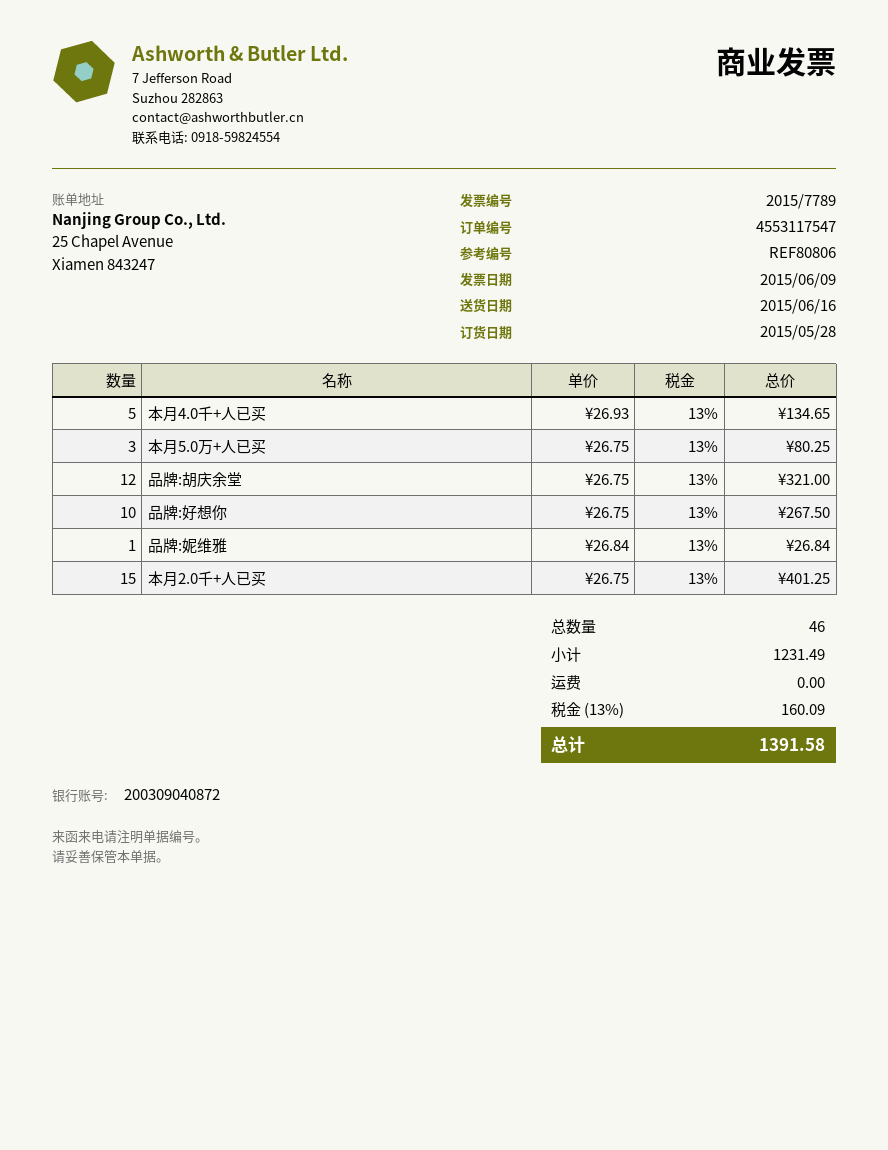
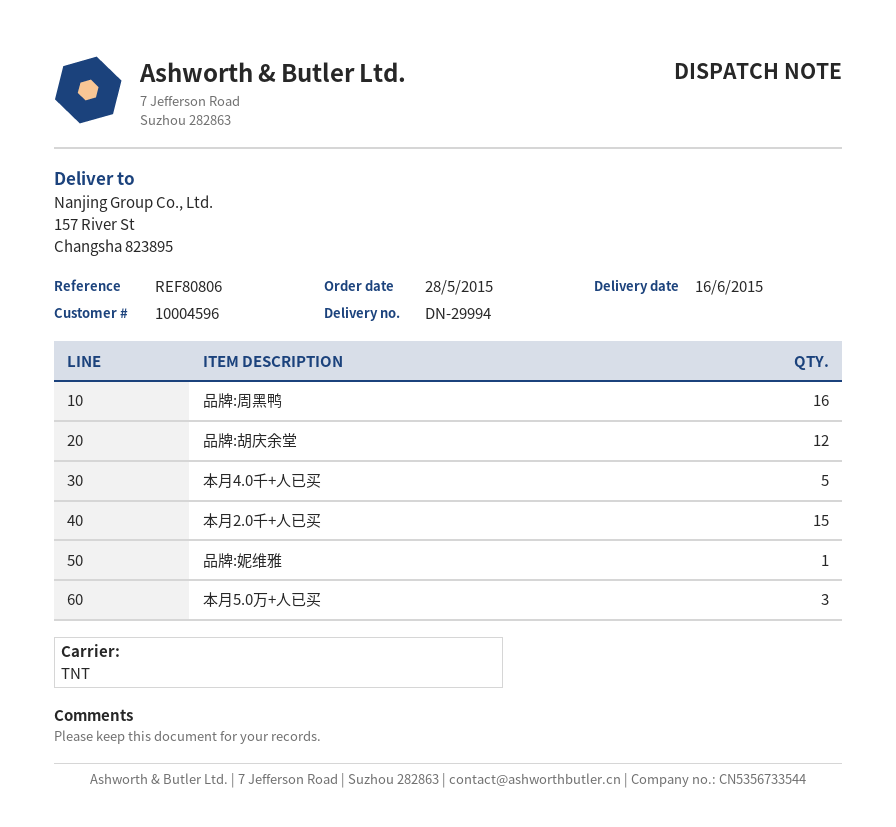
品牌:好想你: 10 -> none
品牌:周黑鸭: none -> 16

